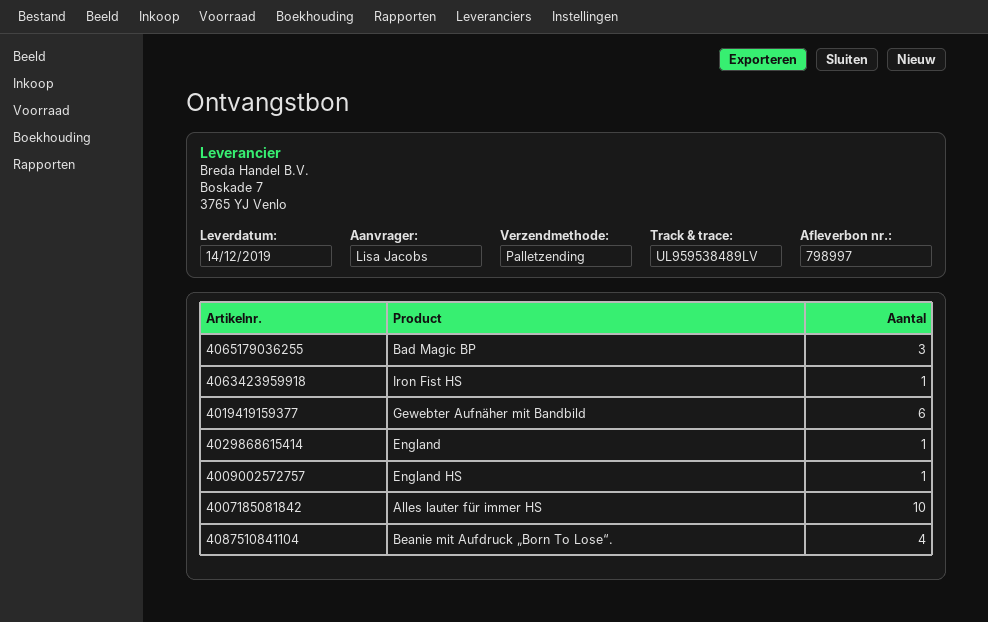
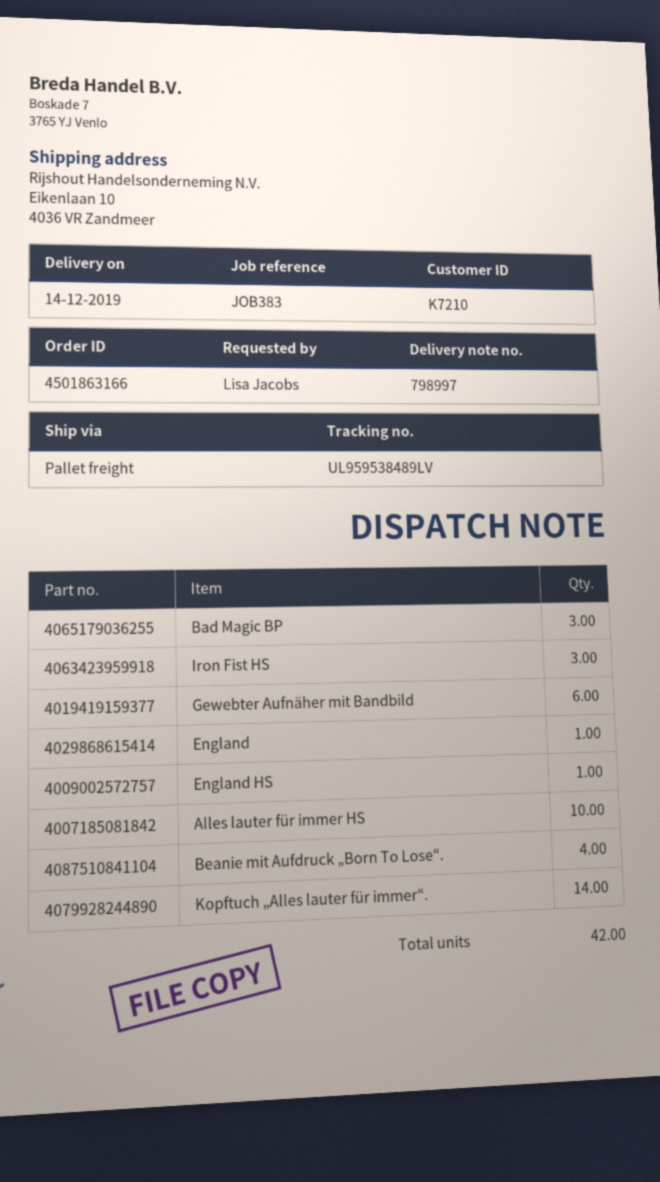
Iron Fist HS: 1 -> 3
Kopftuch „Alles lauter für immer“.: none -> 14

